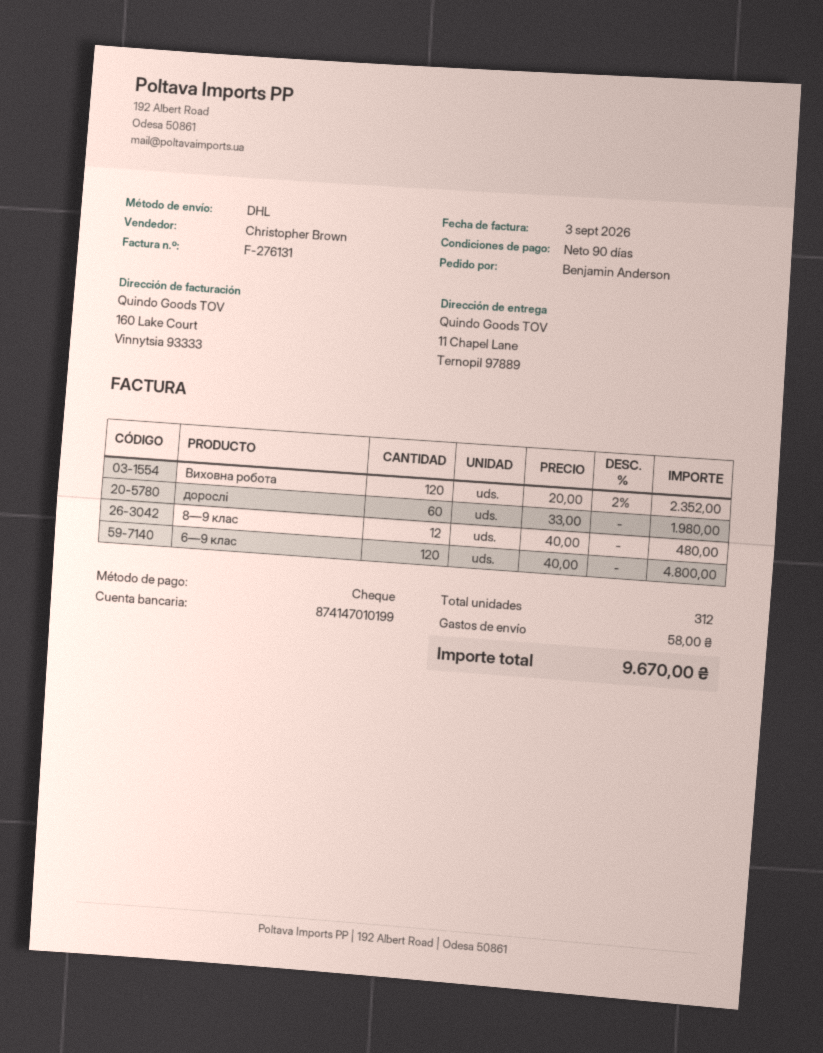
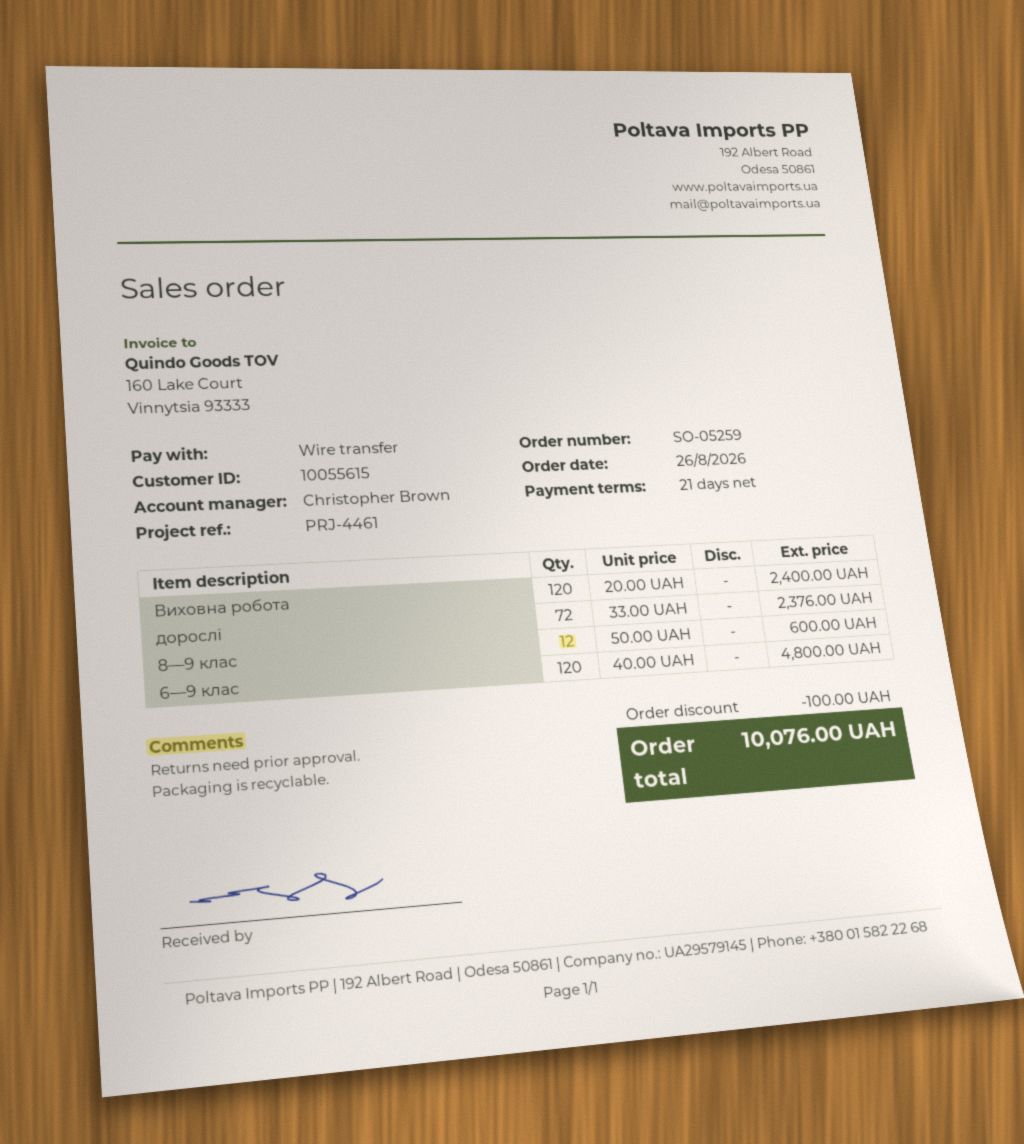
payment terms: 90 days -> 21 days
payment method: cheque -> bank transfer
Виховна робота: 120 x 20.00 - 2% = 2352.00 -> 120 x 20.00 = 2400.00
дорослі: 60 x 33.00 = 1980.00 -> 72 x 33.00 = 2376.00
8—9 клас: 12 x 40.00 = 480.00 -> 12 x 50.00 = 600.00
discount: none -> 100.00
shipping: 58.00 -> none
total: 9670.00 -> 10076.00

